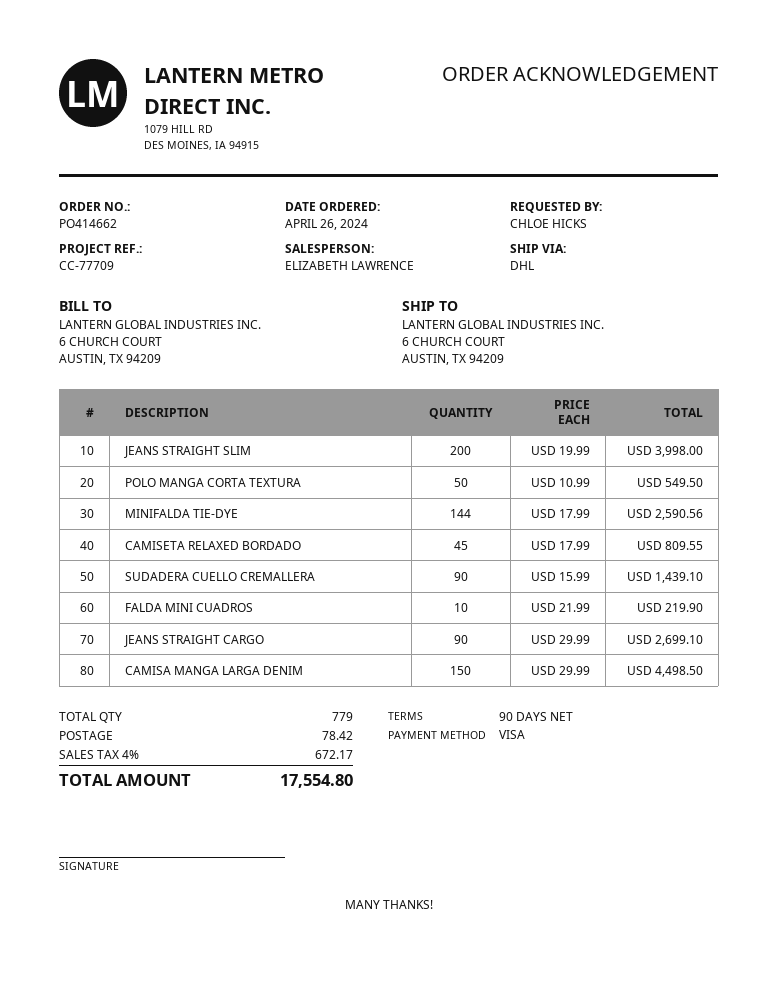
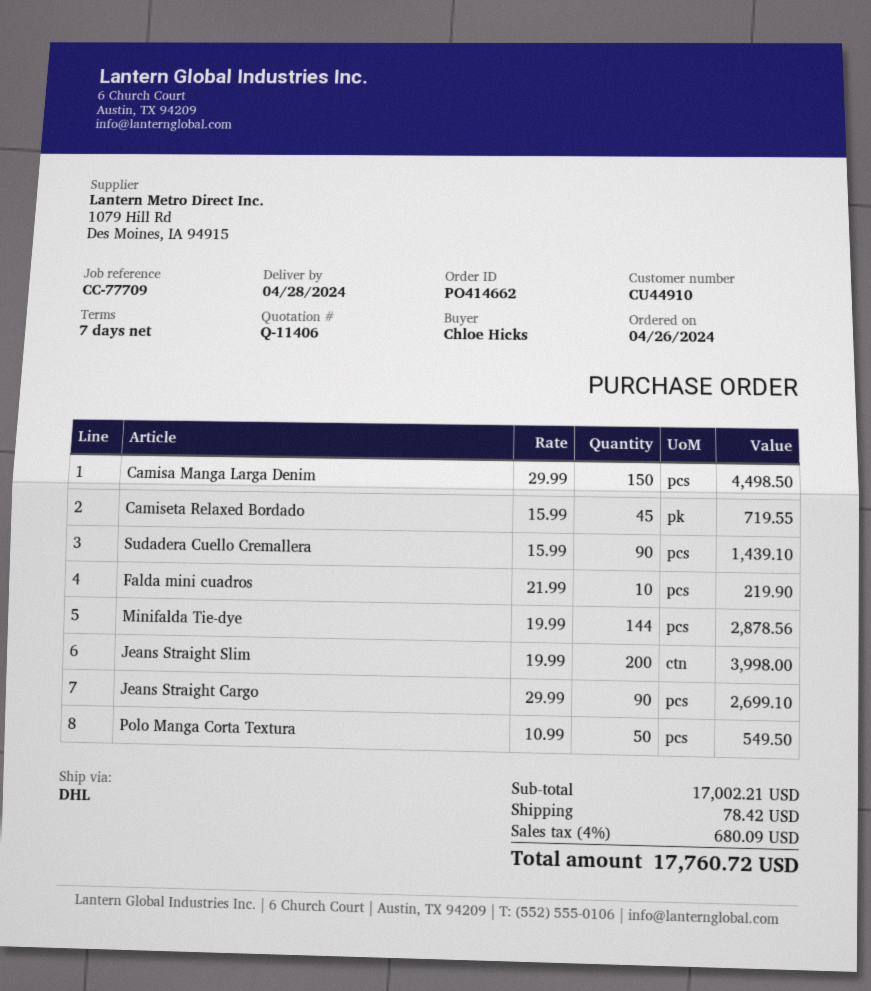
payment terms: 90 days -> 7 days
MINIFALDA TIE-DYE: 144 x 17.99 = 2590.56 -> 144 x 19.99 = 2878.56
CAMISETA RELAXED BORDADO: 45 x 17.99 = 809.55 -> 45 x 15.99 = 719.55
tax: 4% = 672.17 -> 4% = 680.09
total: 17554.80 -> 17760.72

